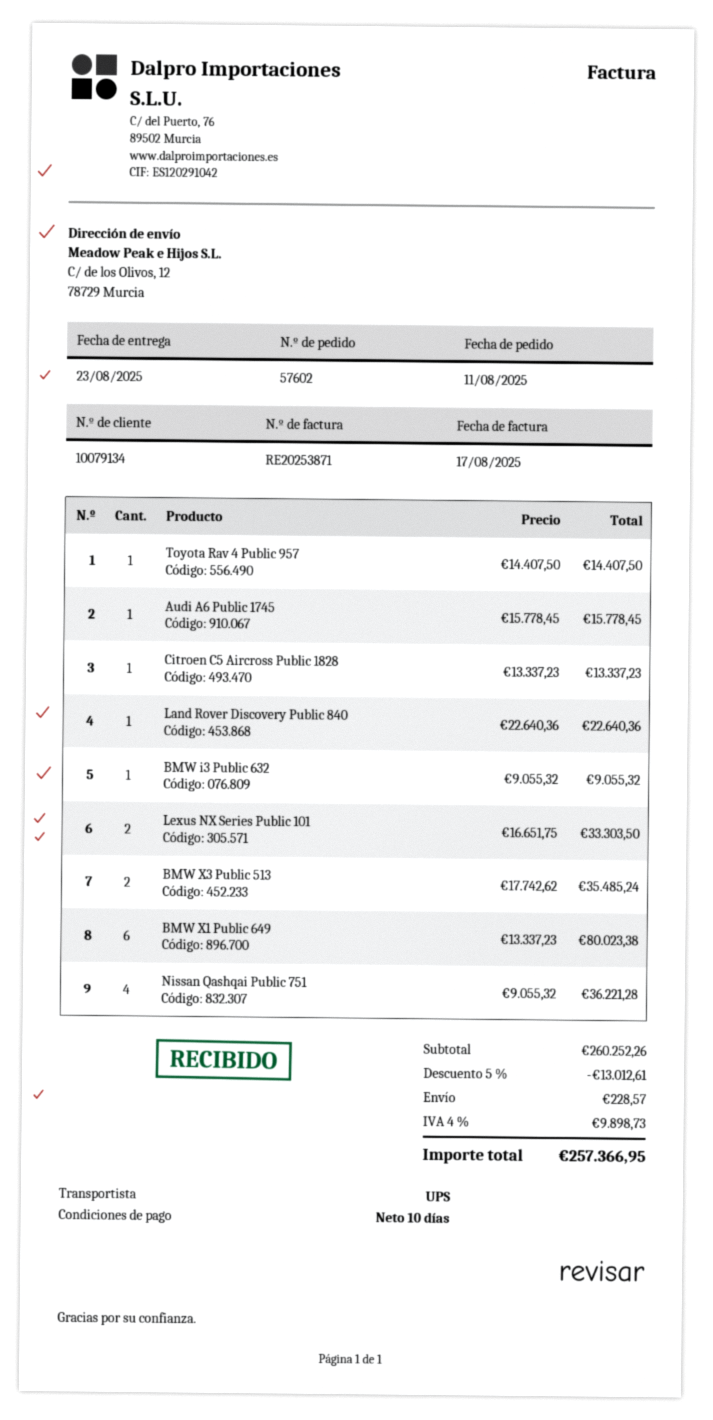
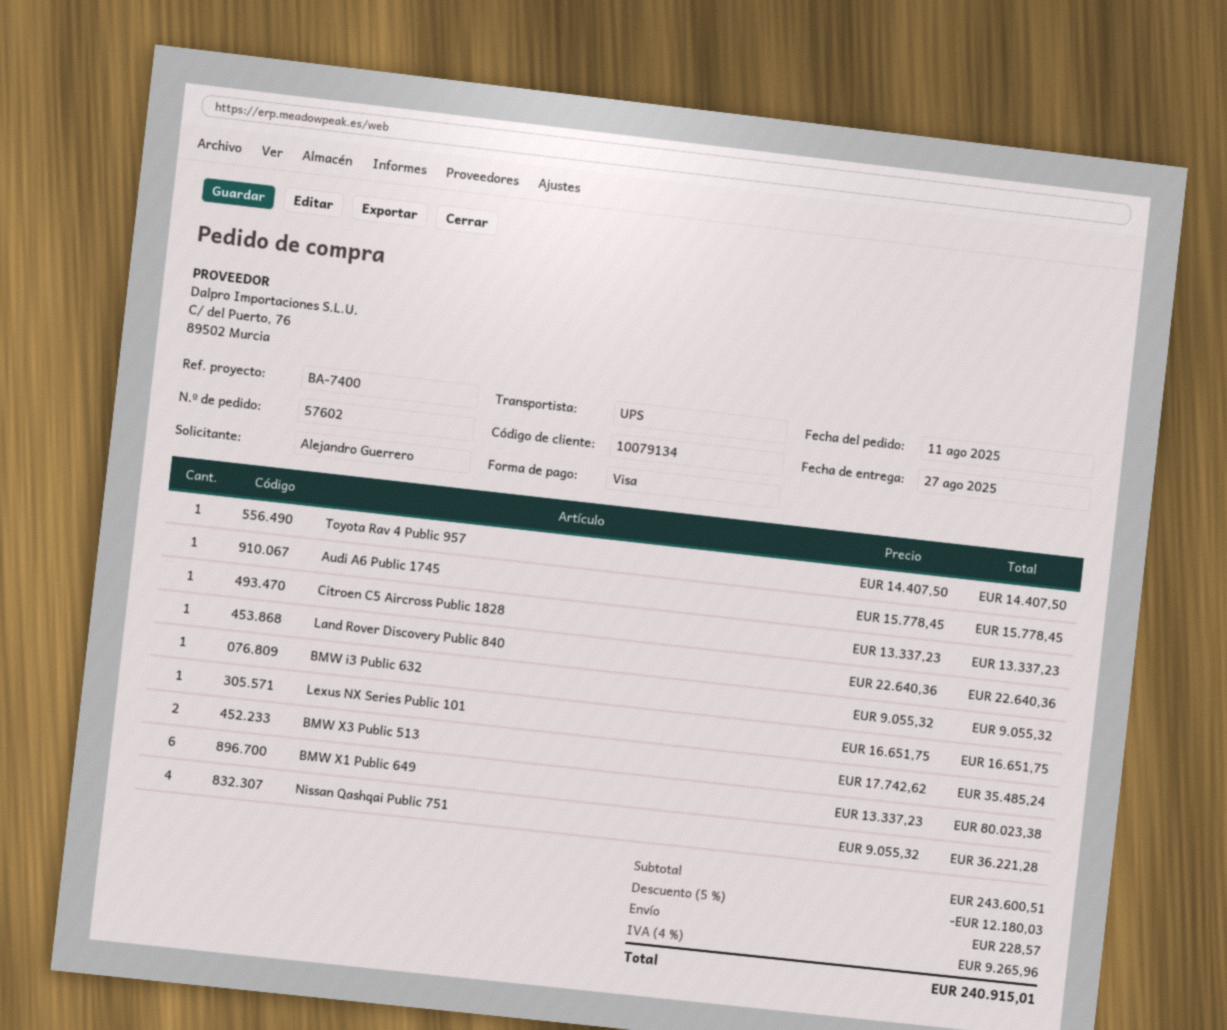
delivery date: 2025-08-23 -> 2025-08-27
Lexus NX Series Public 101: 2 x 16651.75 = 33303.50 -> 1 x 16651.75 = 16651.75
subtotal: 260252.26 -> 243600.51
discount: 5% = 13012.61 -> 5% = 12180.03
tax: 4% = 9898.73 -> 4% = 9265.96
total: 257366.95 -> 240915.01

